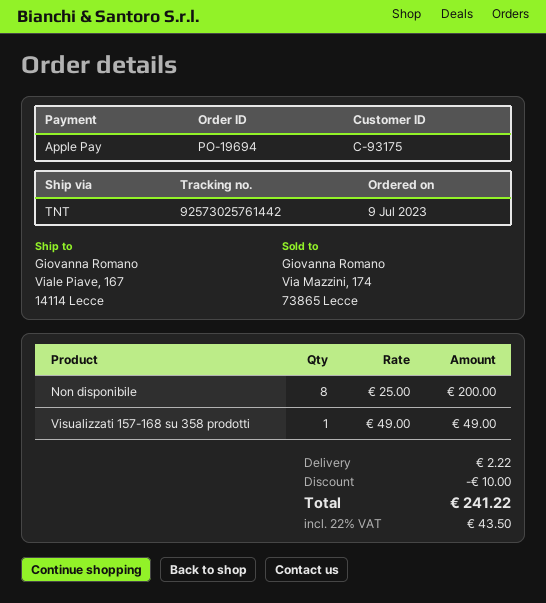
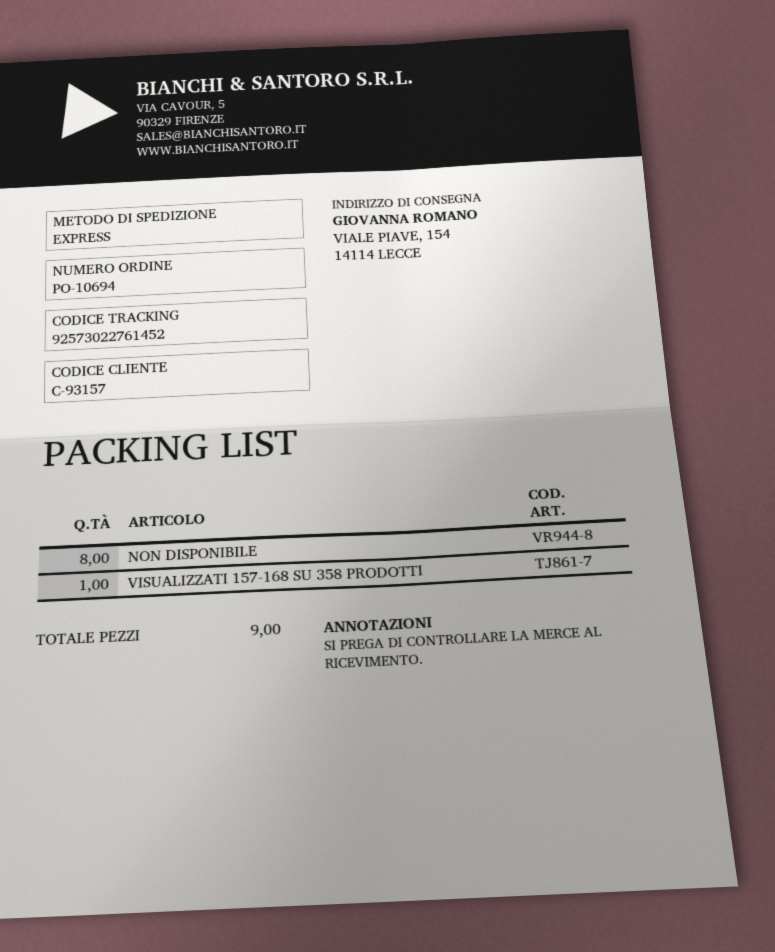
order number: PO-19694 -> PO-10694
customer number: C-93175 -> C-93157
shipping method: TNT -> express
tracking number: 92573025761442 -> 92573022761452
ship to: Viale Piave, 167, 14114 Lecce -> VIALE PIAVE, 154, 14114 LECCE

